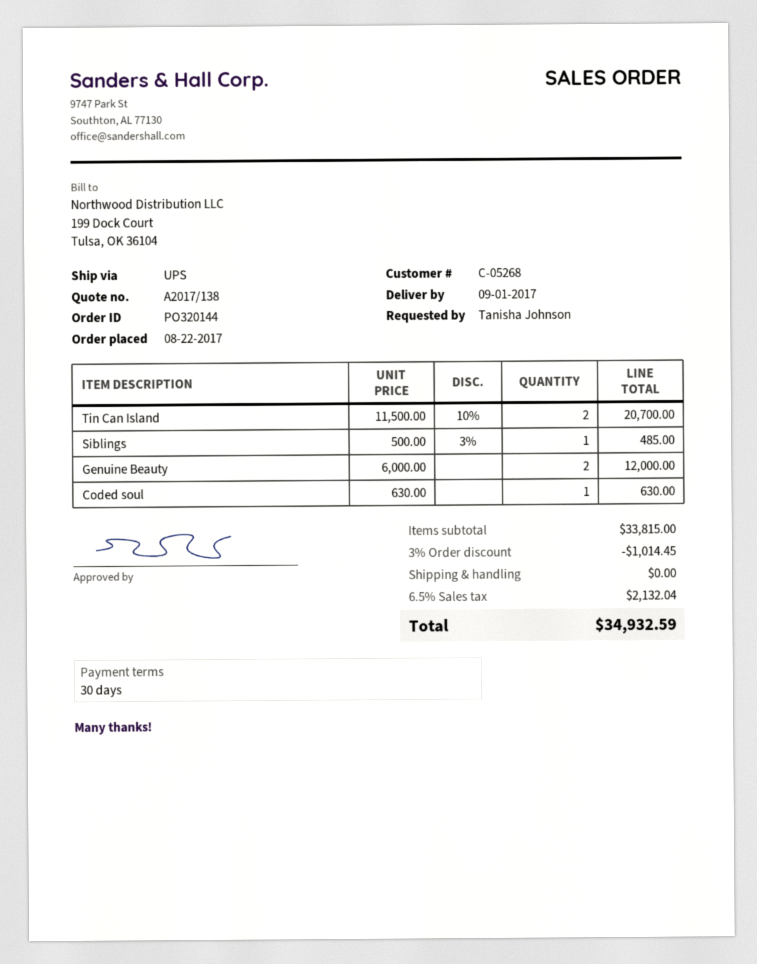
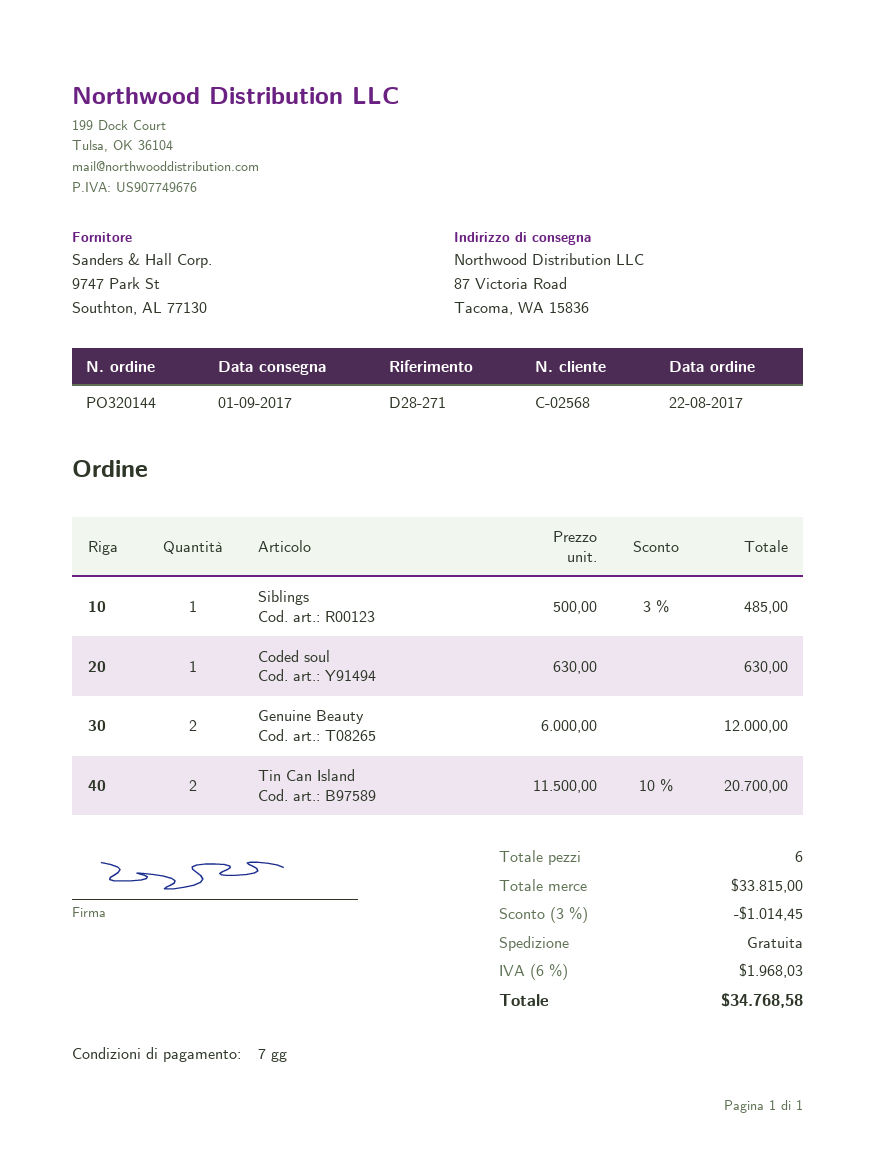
payment terms: 30 days -> 7 days
customer number: C-05268 -> C-02568
tax: 6.5% = 2132.04 -> 6% = 1968.03
total: 34932.59 -> 34768.58

